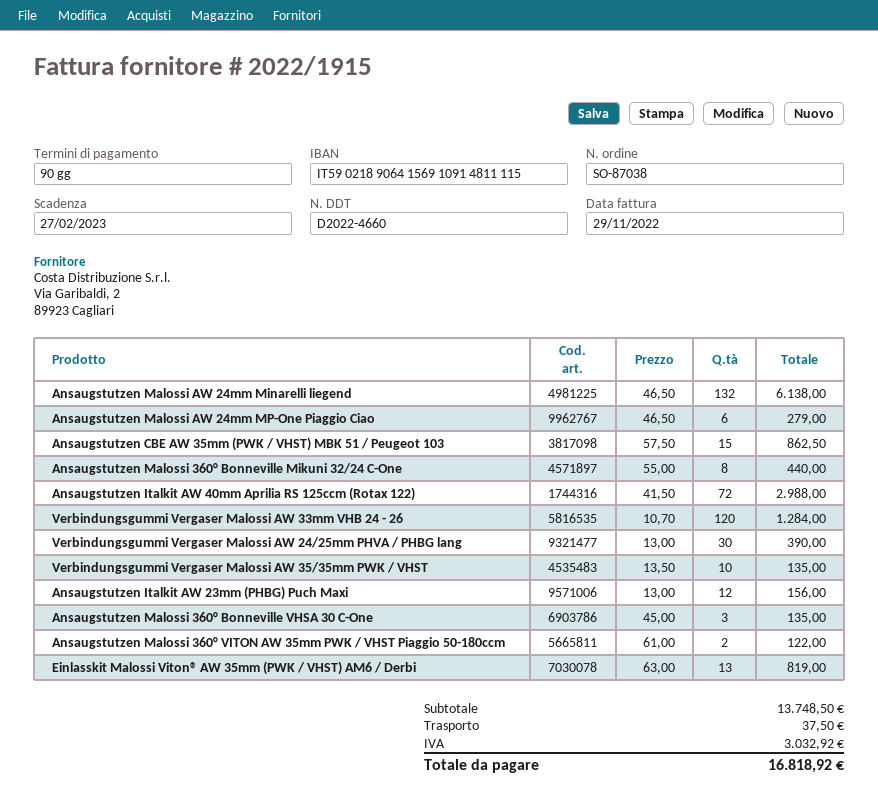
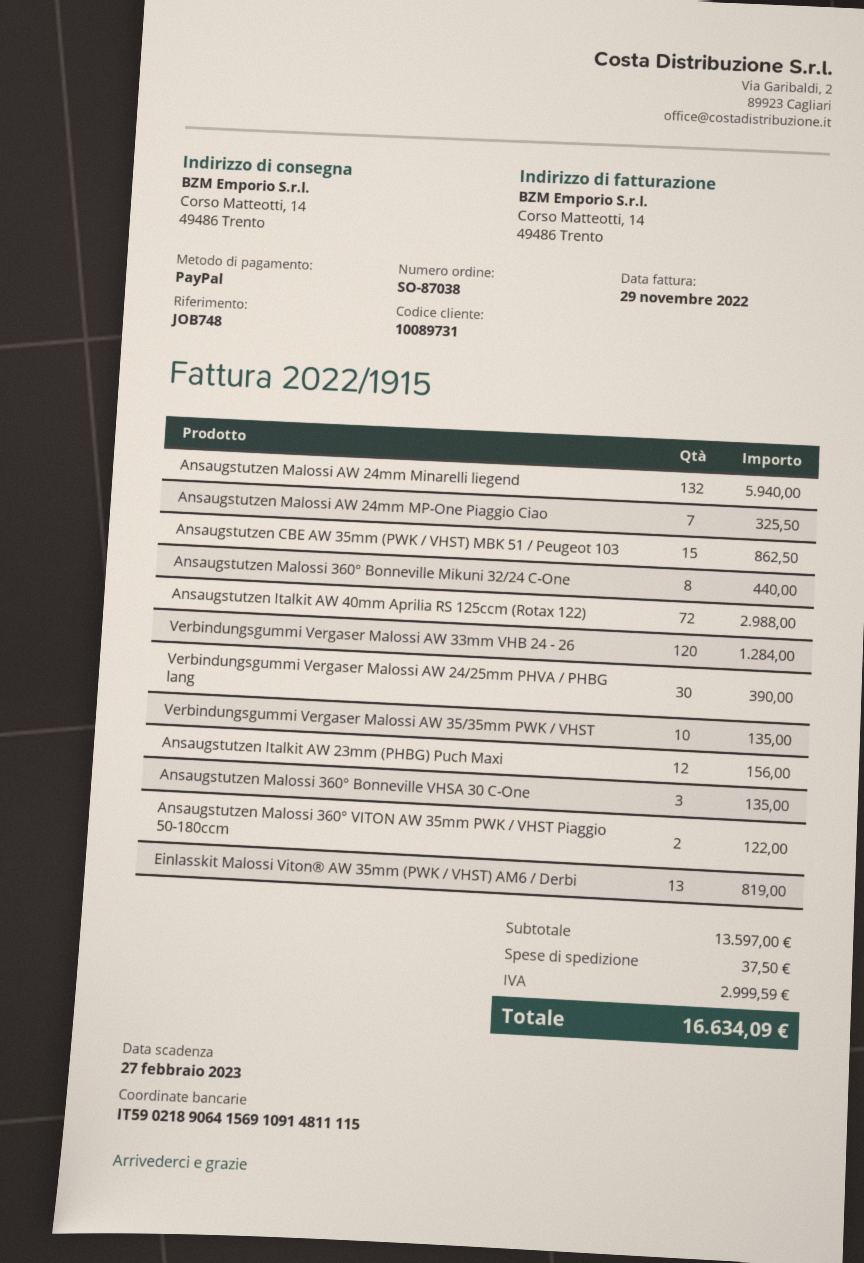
Ansaugstutzen Malossi AW 24mm Minarelli liegend: 132 for 6138.00 -> 132 for 5940.00
Ansaugstutzen Malossi AW 24mm MP-One Piaggio Ciao: 6 for 279.00 -> 7 for 325.50
subtotal: 13748.50 -> 13597.00
tax: 3032.92 -> 2999.59
total: 16818.92 -> 16634.09

